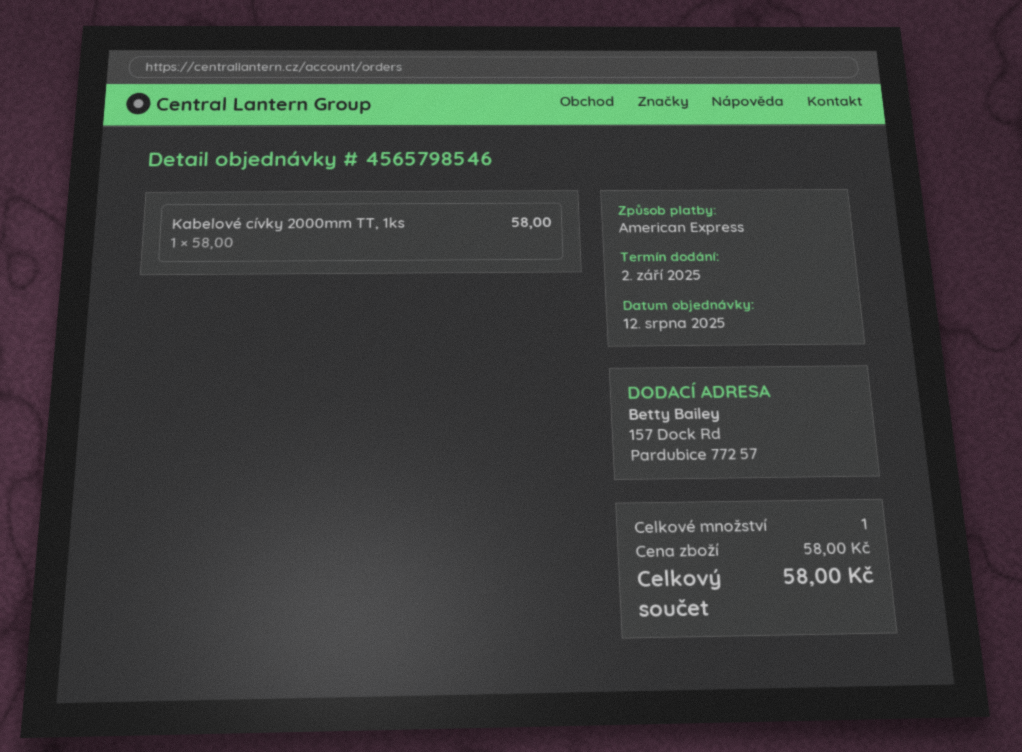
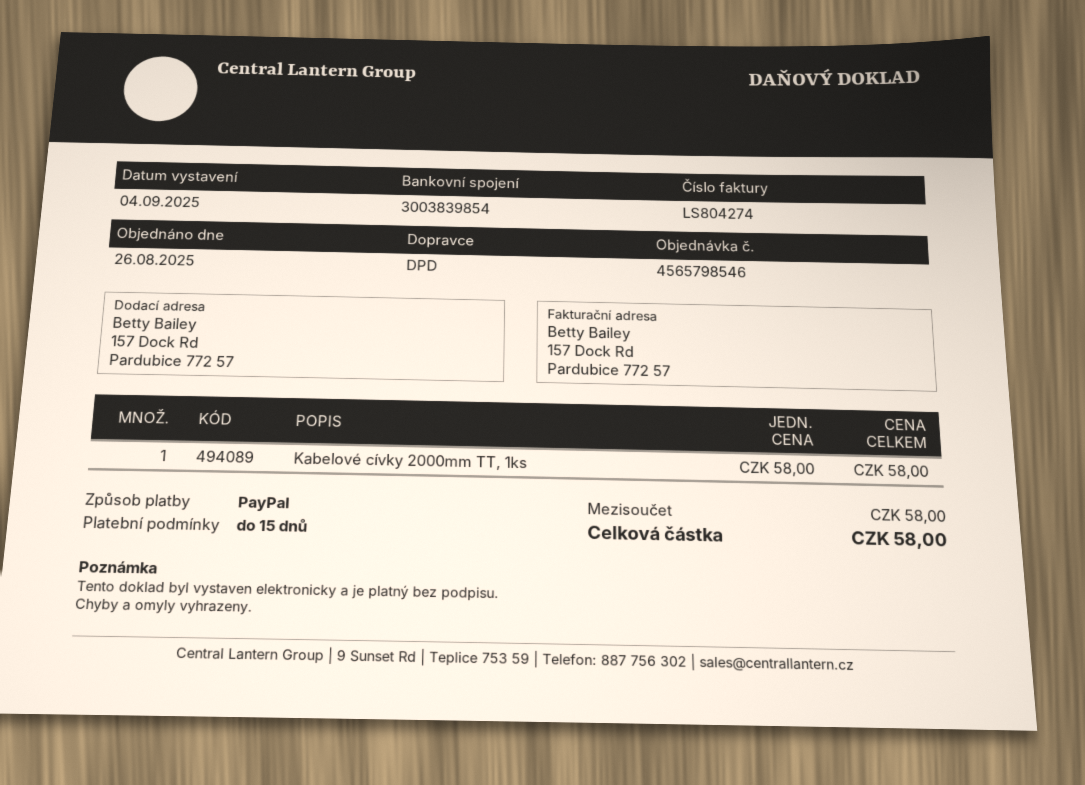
order date: 2025-08-12 -> 2025-08-26
payment method: American Express -> PayPal

